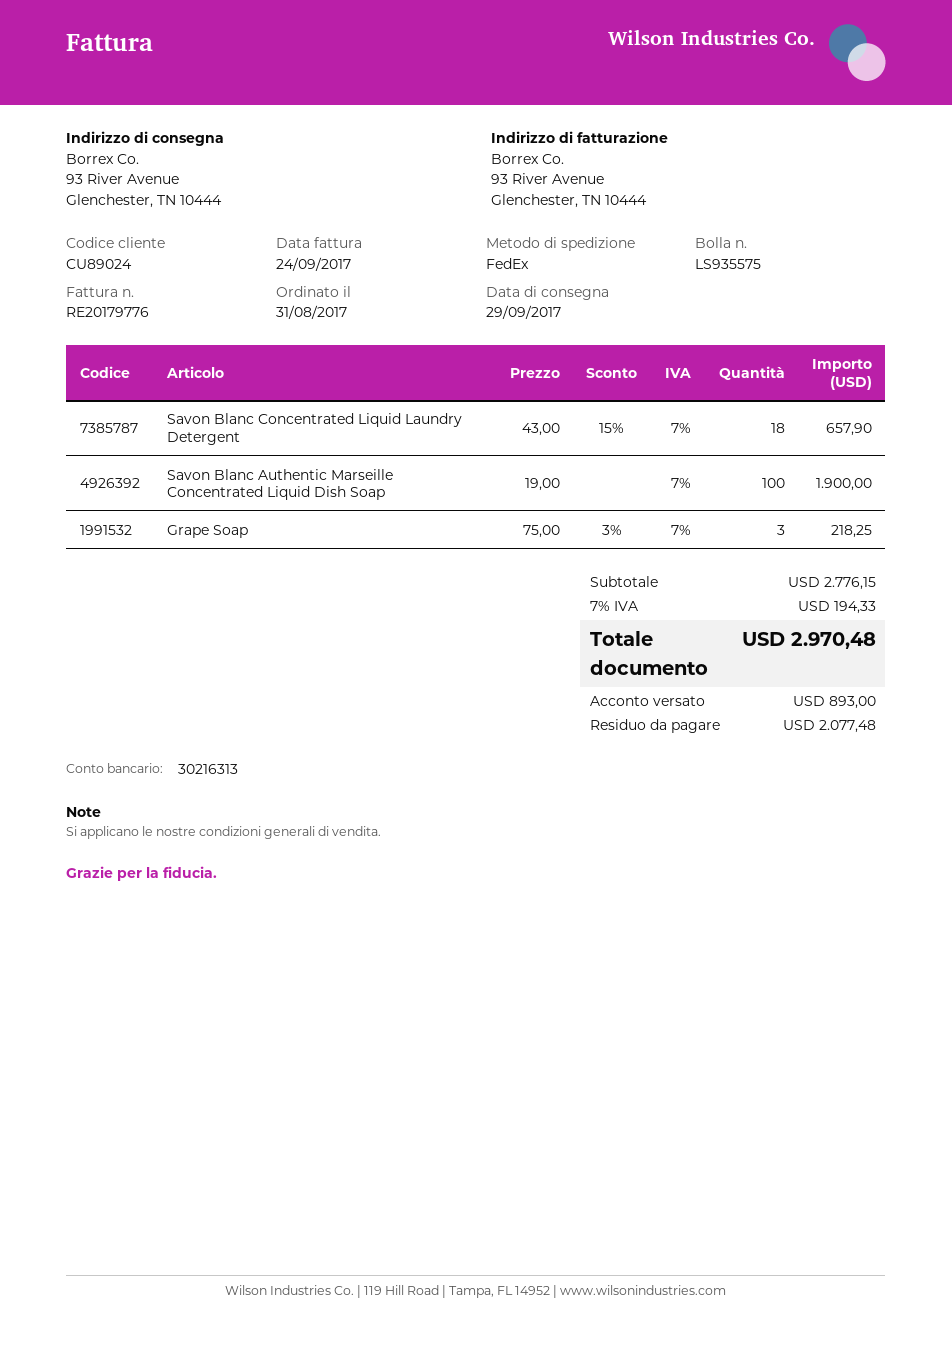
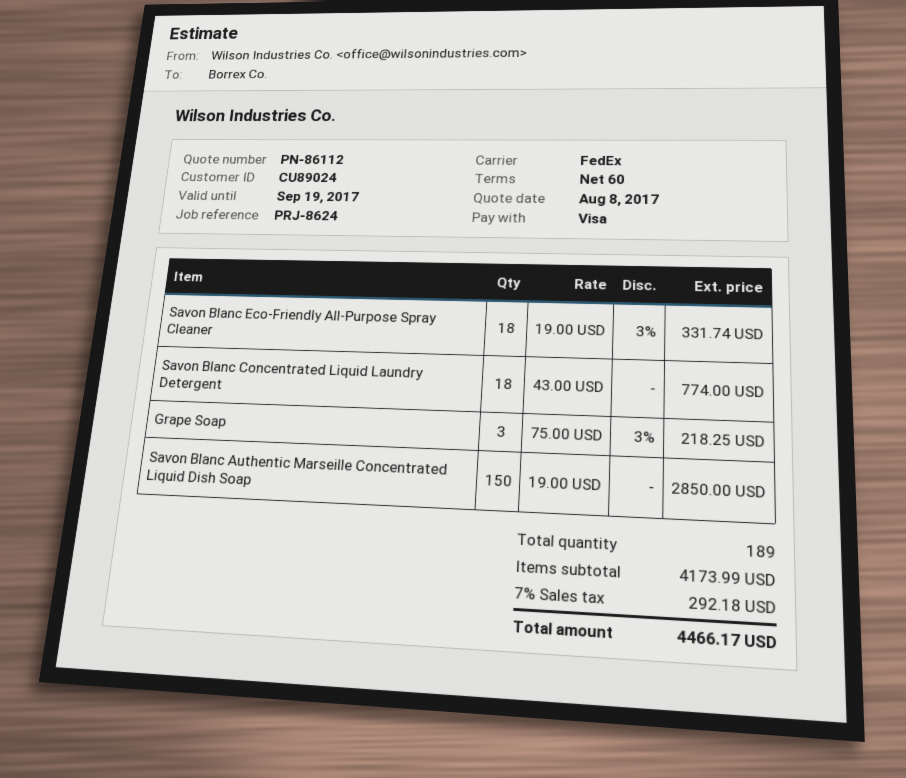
Savon Blanc Concentrated Liquid Laundry Detergent: 18 x 43.00 - 15% = 657.90 -> 18 x 43.00 = 774.00
Savon Blanc Authentic Marseille Concentrated Liquid Dish Soap: 100 x 19.00 = 1900.00 -> 150 x 19.00 = 2850.00
Savon Blanc Eco-Friendly All-Purpose Spray Cleaner: none -> 18 x 19.00 - 3% = 331.74
subtotal: 2776.15 -> 4173.99
tax: 7% = 194.33 -> 7% = 292.18
total: 2970.48 -> 4466.17

